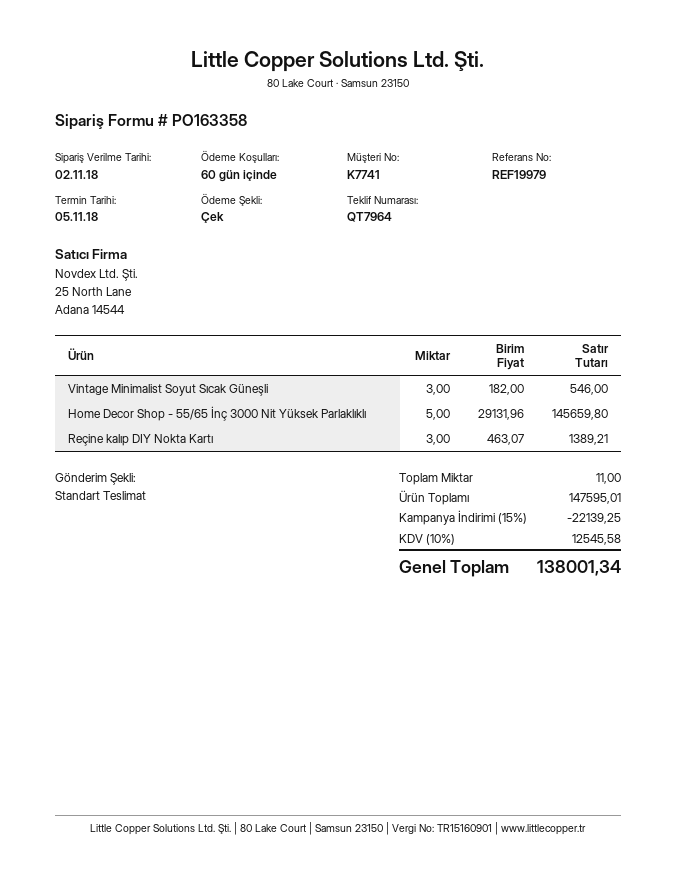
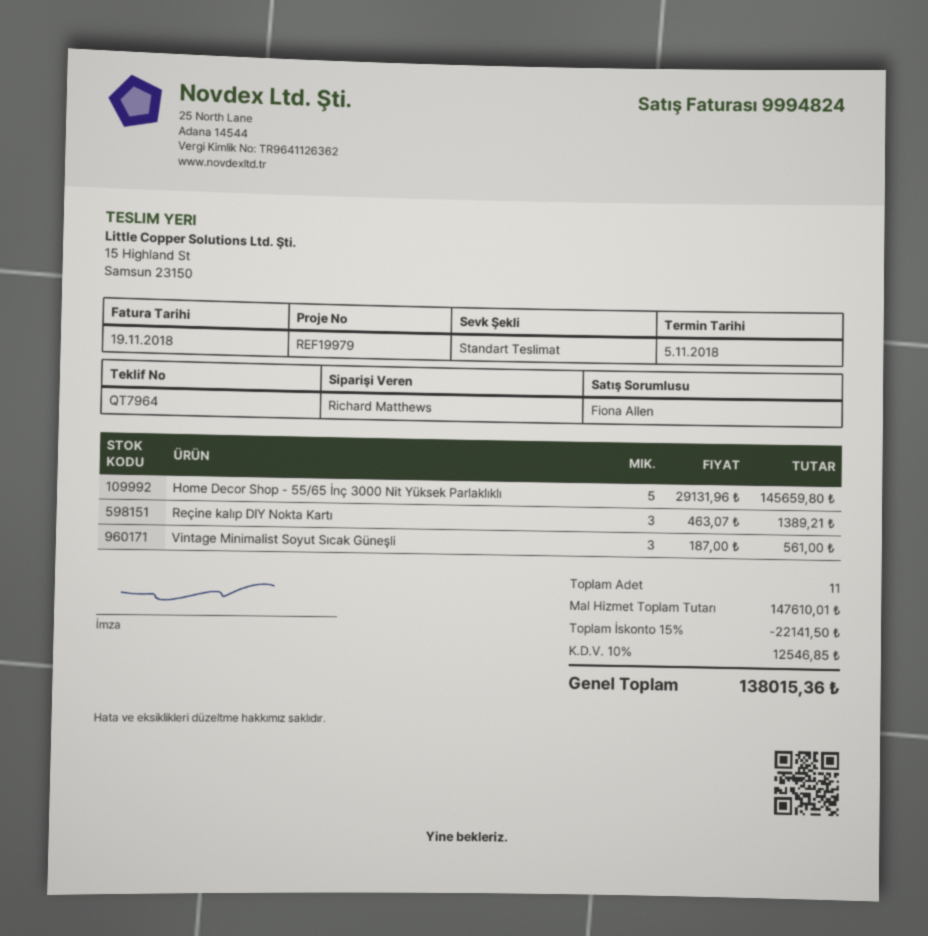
Vintage Minimalist Soyut Sıcak Güneşli: 3 x 182.00 = 546.00 -> 3 x 187.00 = 561.00
subtotal: 147595.01 -> 147610.01
discount: 15% = 22139.25 -> 15% = 22141.50
tax: 10% = 12545.58 -> 10% = 12546.85
total: 138001.34 -> 138015.36

